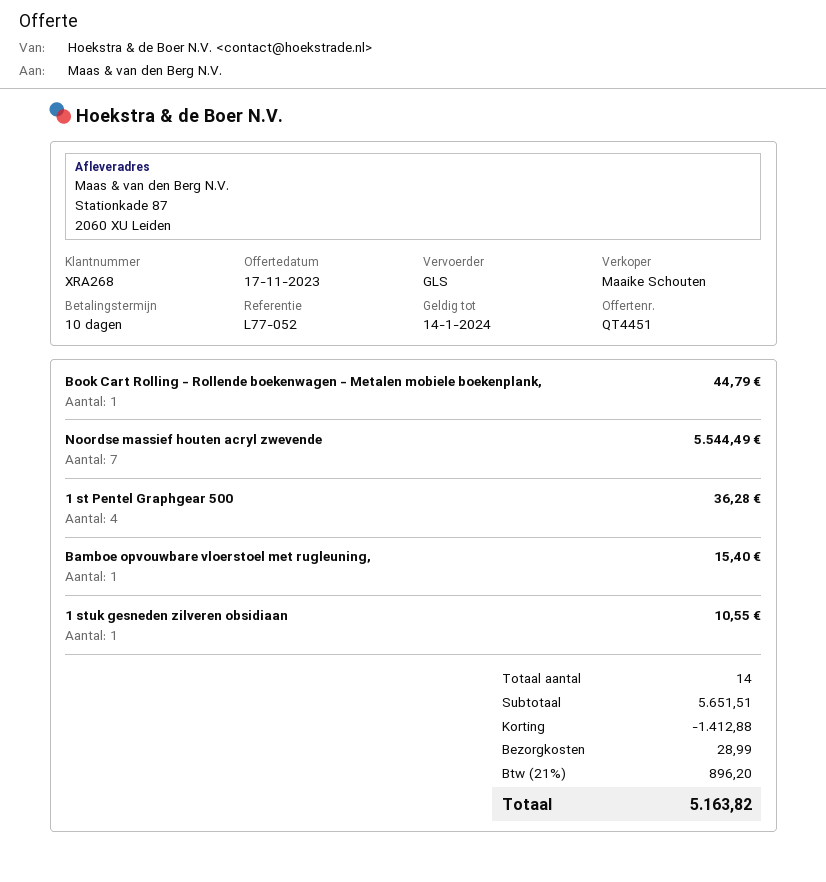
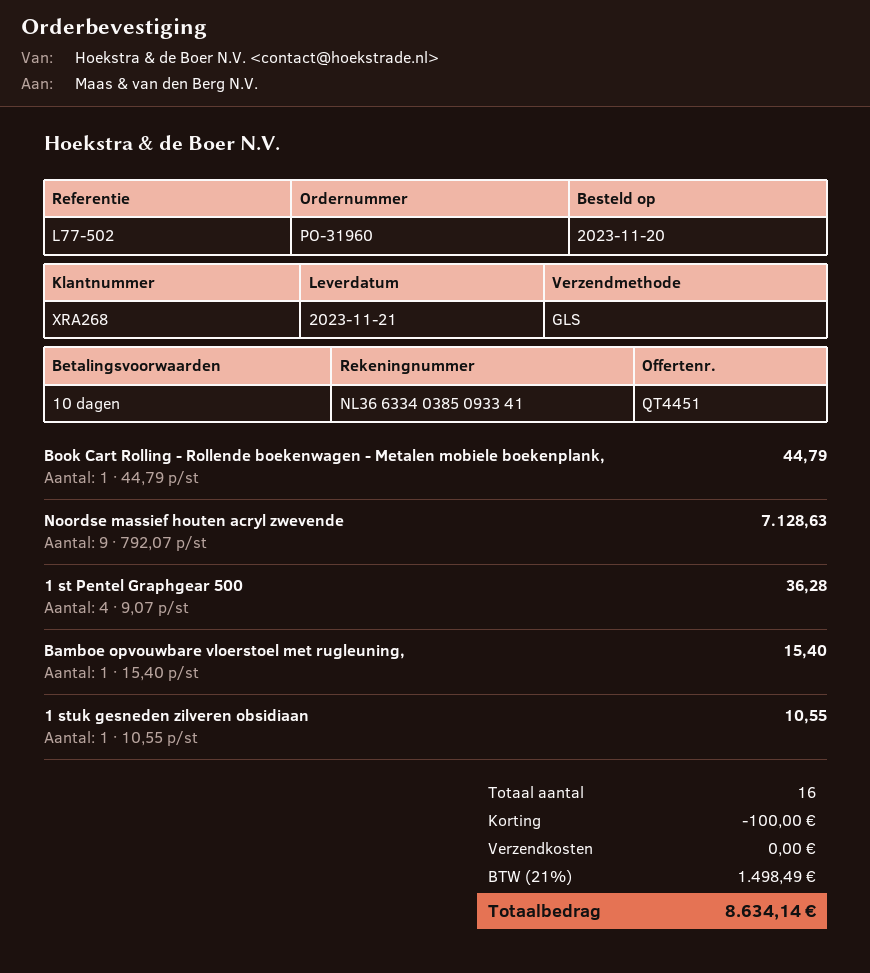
reference: L77-052 -> L77-502
Noordse massief houten acryl zwevende: 7 for 5544.49 -> 9 for 7128.63
total quantity: 14 -> 16
discount: 1412.88 -> 100.00
shipping: 28.99 -> 0.00
tax: 21% = 896.20 -> 21% = 1498.49
total: 5163.82 -> 8634.14

